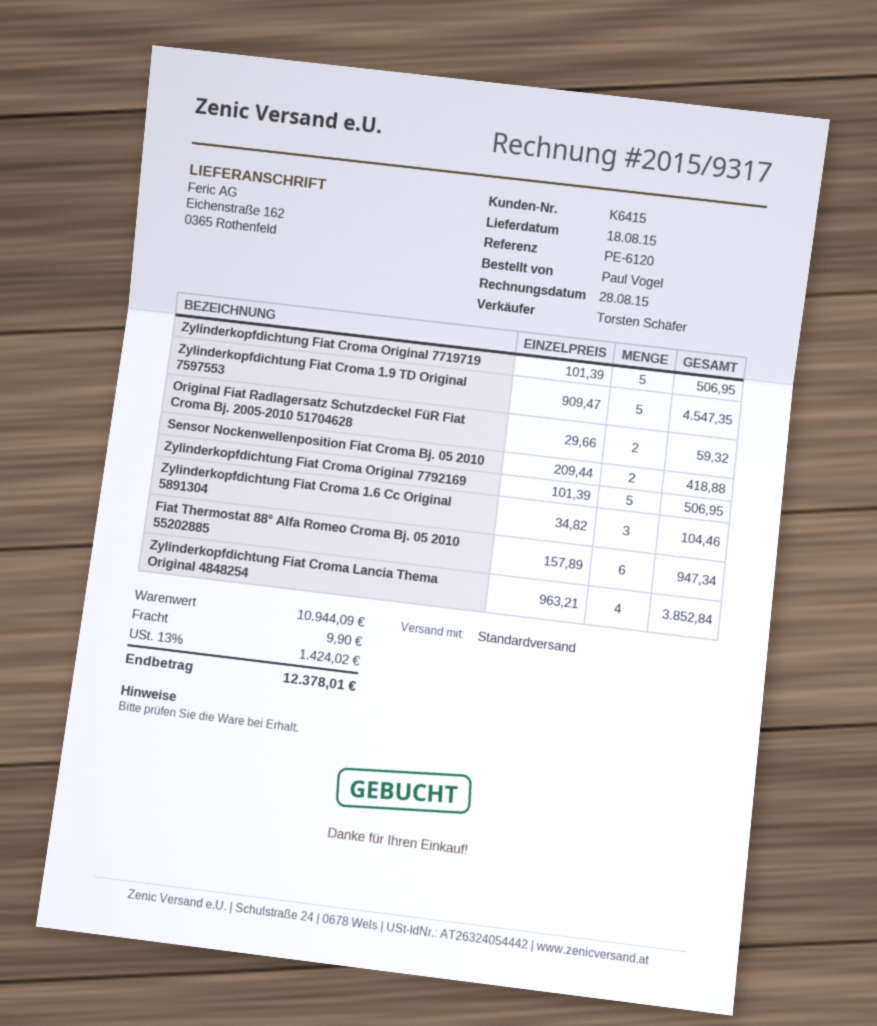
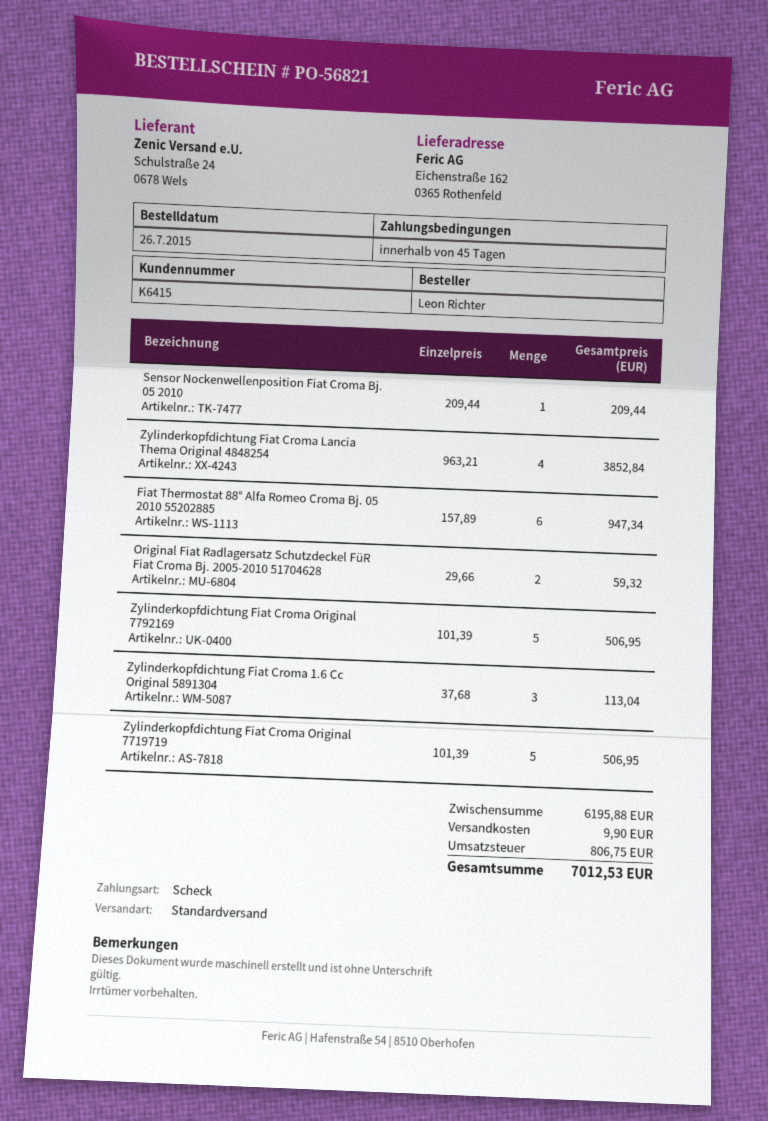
ordered by: Paul Vogel -> Leon Richter
Zylinderkopfdichtung Fiat Croma 1.9 TD Original 7597553: 5 x 909.47 = 4547.35 -> none
Sensor Nockenwellenposition Fiat Croma Bj. 05 2010: 2 x 209.44 = 418.88 -> 1 x 209.44 = 209.44
Zylinderkopfdichtung Fiat Croma 1.6 Cc Original 5891304: 3 x 34.82 = 104.46 -> 3 x 37.68 = 113.04
subtotal: 10944.09 -> 6195.88
tax: 1424.02 -> 806.75
total: 12378.01 -> 7012.53

